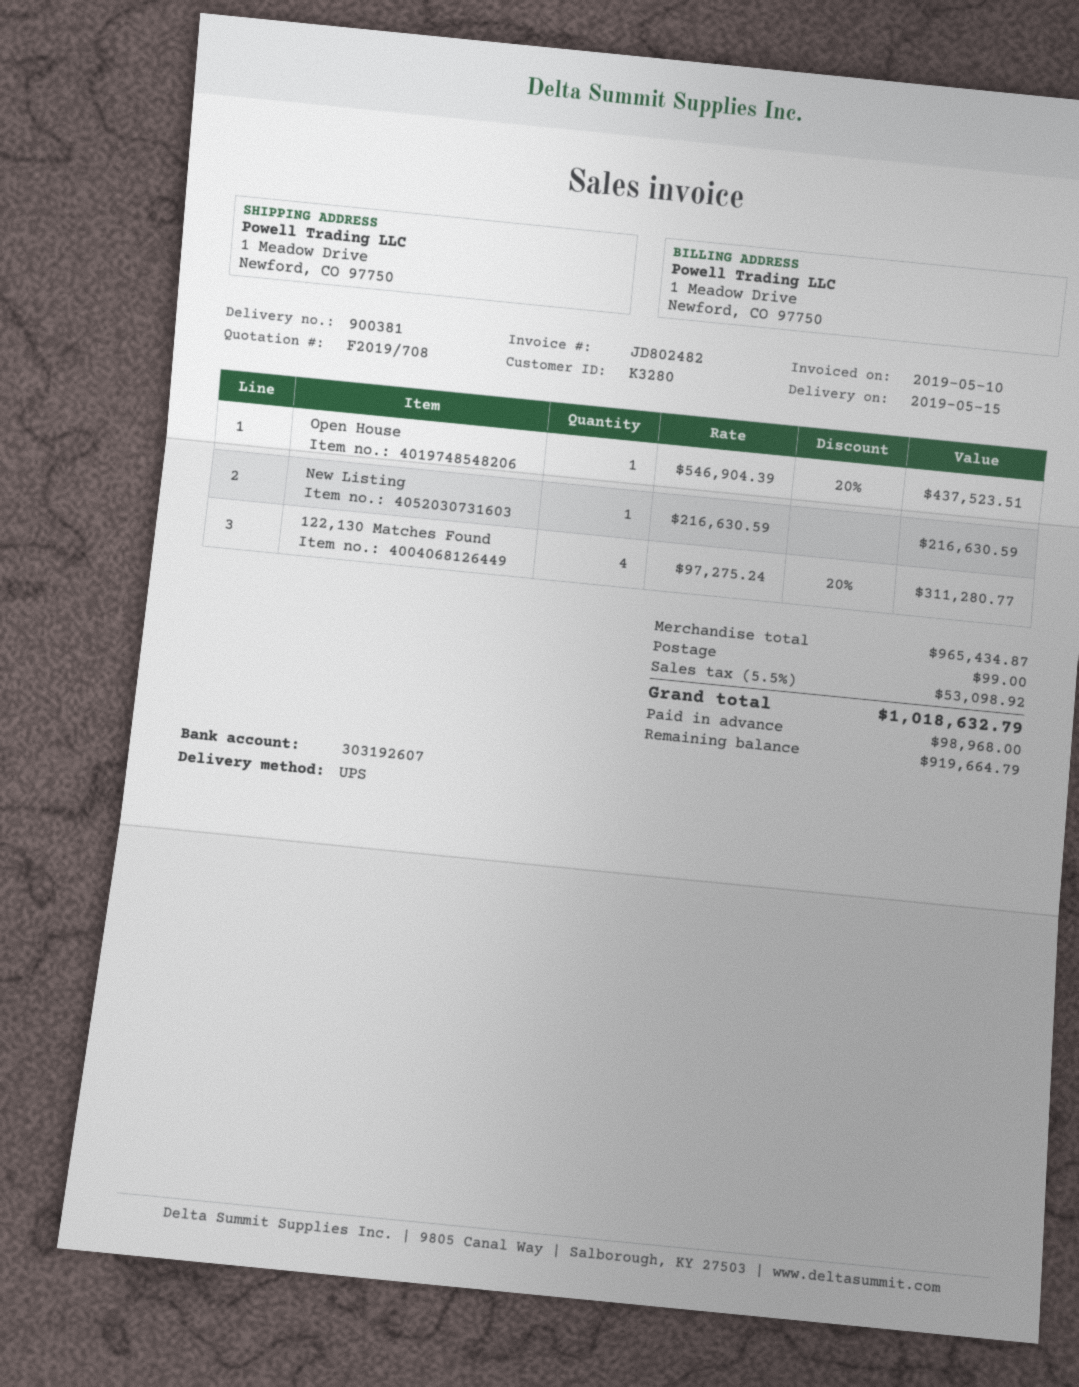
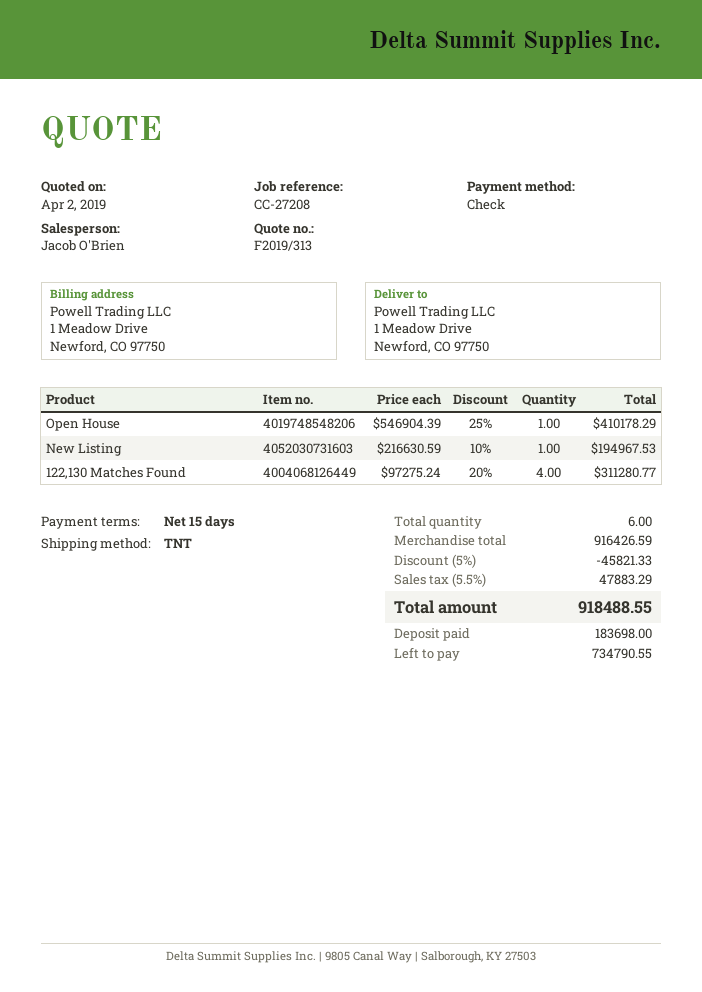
quote number: F2019/708 -> F2019/313
shipping method: UPS -> TNT
Open House: 1 x 546904.39 - 20% = 437523.51 -> 1 x 546904.39 - 25% = 410178.29
New Listing: 1 x 216630.59 = 216630.59 -> 1 x 216630.59 - 10% = 194967.53
subtotal: 965434.87 -> 916426.59
discount: none -> 5% = 45821.33
shipping: 99.00 -> none
tax: 5.5% = 53098.92 -> 5.5% = 47883.29
total: 1018632.79 -> 918488.55
deposit: 98968.00 -> 183698.00
balance: 919664.79 -> 734790.55

